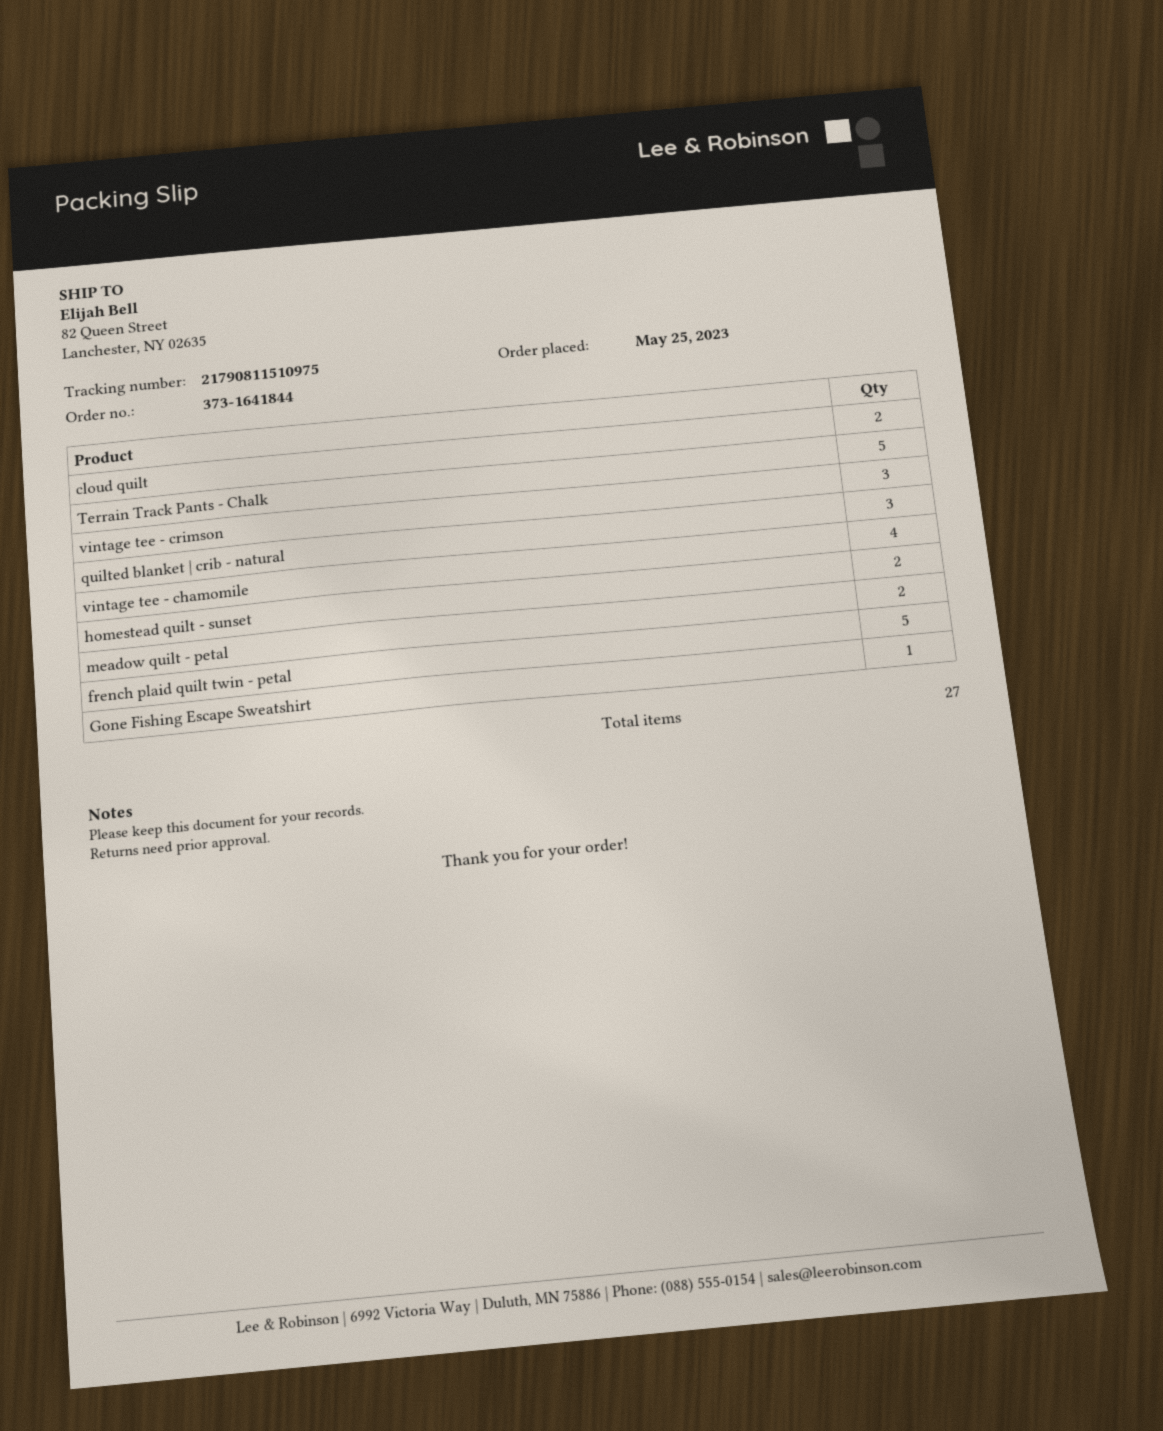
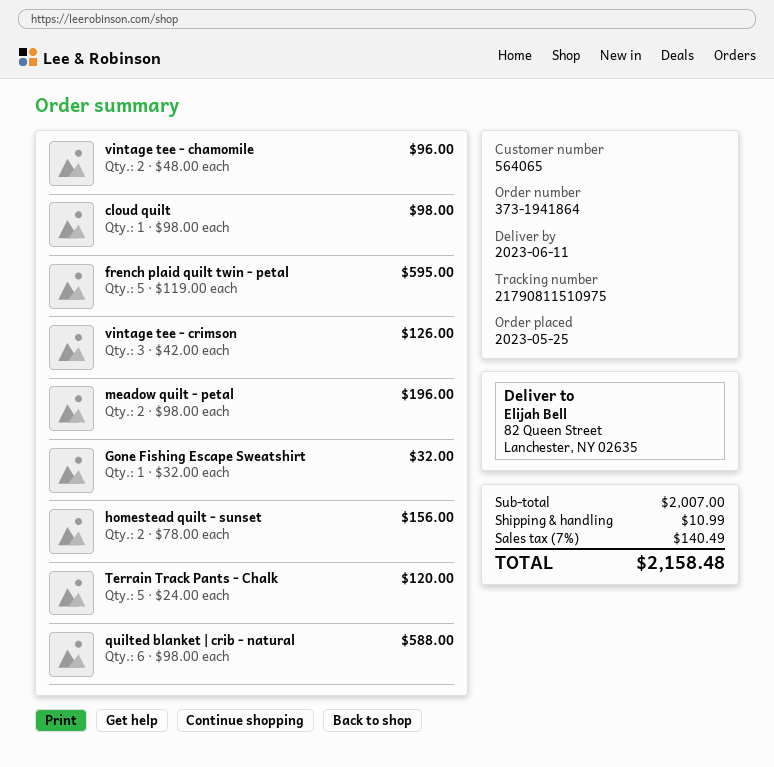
order number: 373-1641844 -> 373-1941864
cloud quilt: 2 -> 1
quilted blanket | crib - natural: 3 -> 6
vintage tee - chamomile: 4 -> 2

